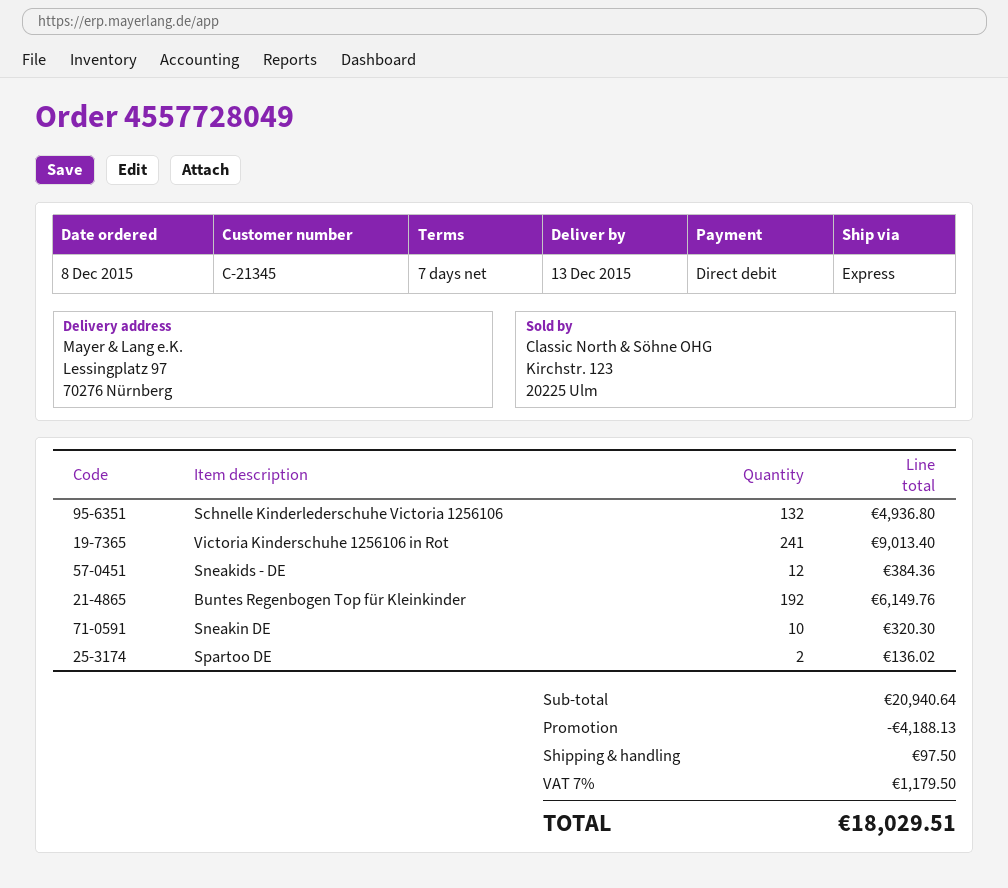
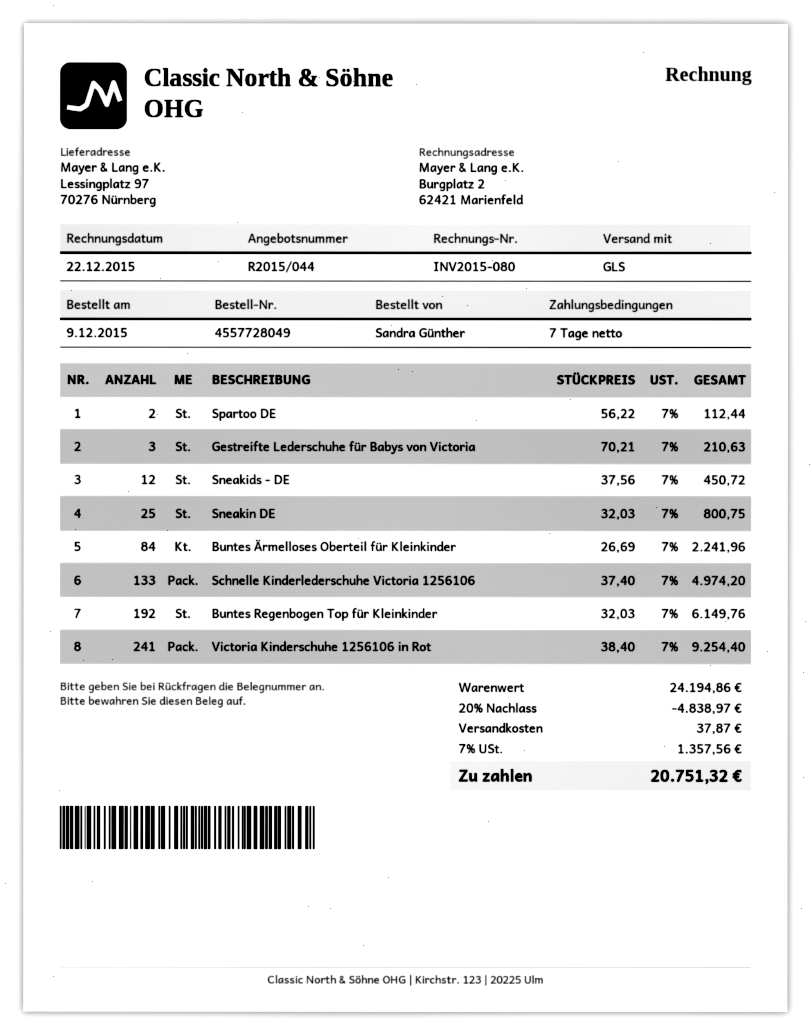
order date: 2015-12-08 -> 2015-12-09
shipping method: express -> GLS
Schnelle Kinderlederschuhe Victoria 1256106: 132 for 4936.80 -> 133 for 4974.20
Victoria Kinderschuhe 1256106 in Rot: 241 for 9013.40 -> 241 for 9254.40
Sneakids - DE: 12 for 384.36 -> 12 for 450.72
Sneakin DE: 10 for 320.30 -> 25 for 800.75
Spartoo DE: 2 for 136.02 -> 2 for 112.44
Gestreifte Lederschuhe für Babys von Victoria: none -> 3 for 210.63
Buntes Ärmelloses Oberteil für Kleinkinder: none -> 84 for 2241.96
subtotal: 20940.64 -> 24194.86
discount: 4188.13 -> 4838.97
shipping: 97.50 -> 37.87
tax: 7% = 1179.50 -> 7% = 1357.56
total: 18029.51 -> 20751.32

